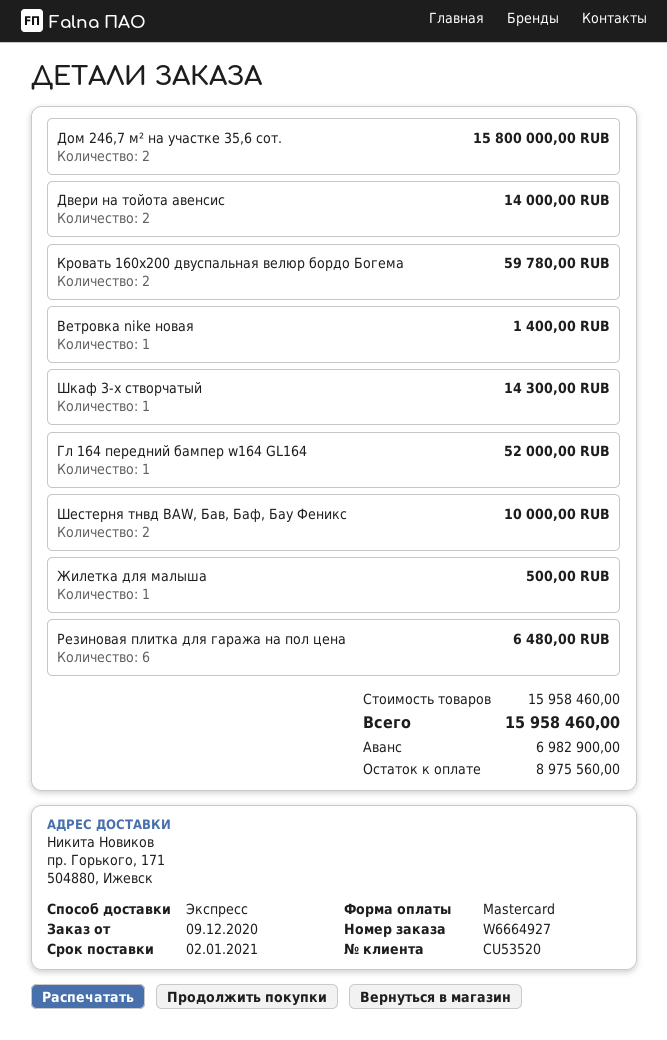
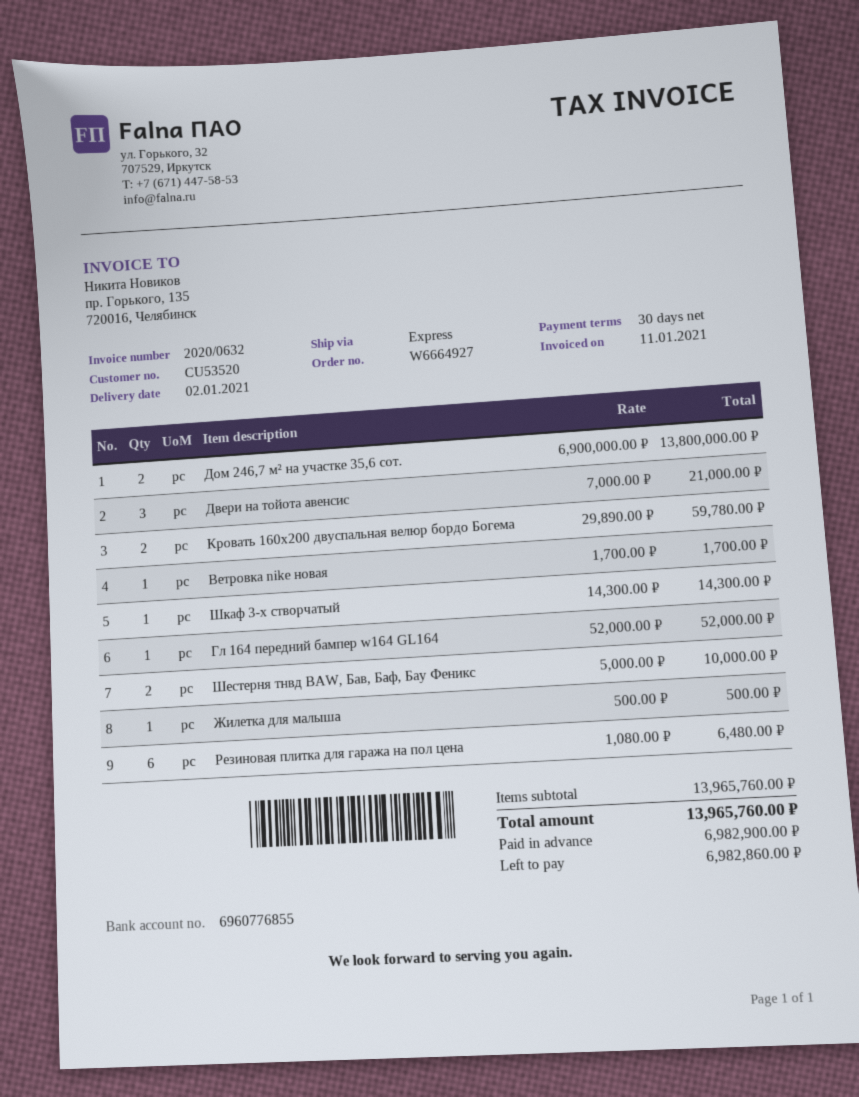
Дом 246,7 м² на участке 35,6 сот.: 2 for 15800000.00 -> 2 for 13800000.00
Двери на тойота авенсис: 2 for 14000.00 -> 3 for 21000.00
Ветровка nike новая: 1 for 1400.00 -> 1 for 1700.00
subtotal: 15958460.00 -> 13965760.00
total: 15958460.00 -> 13965760.00
balance: 8975560.00 -> 6982860.00

